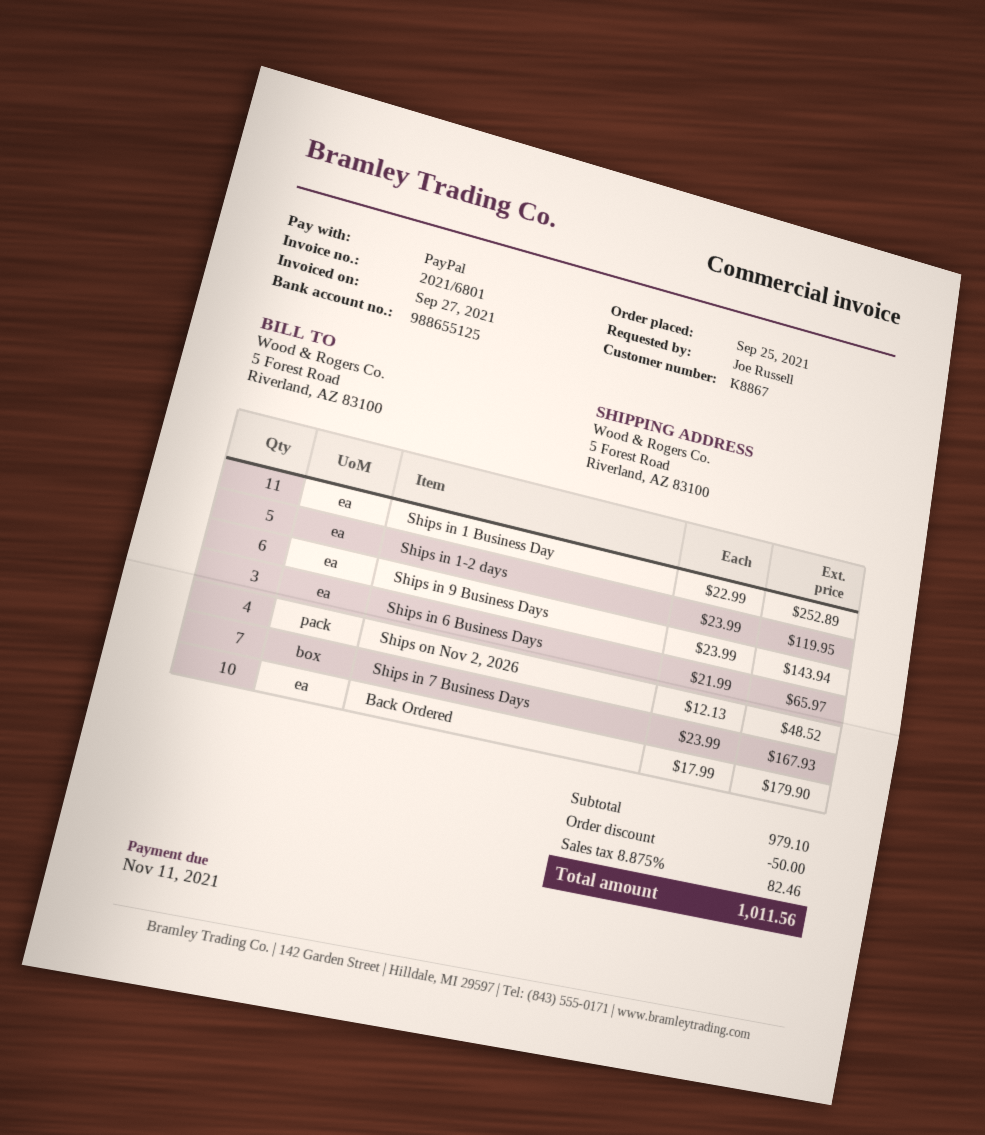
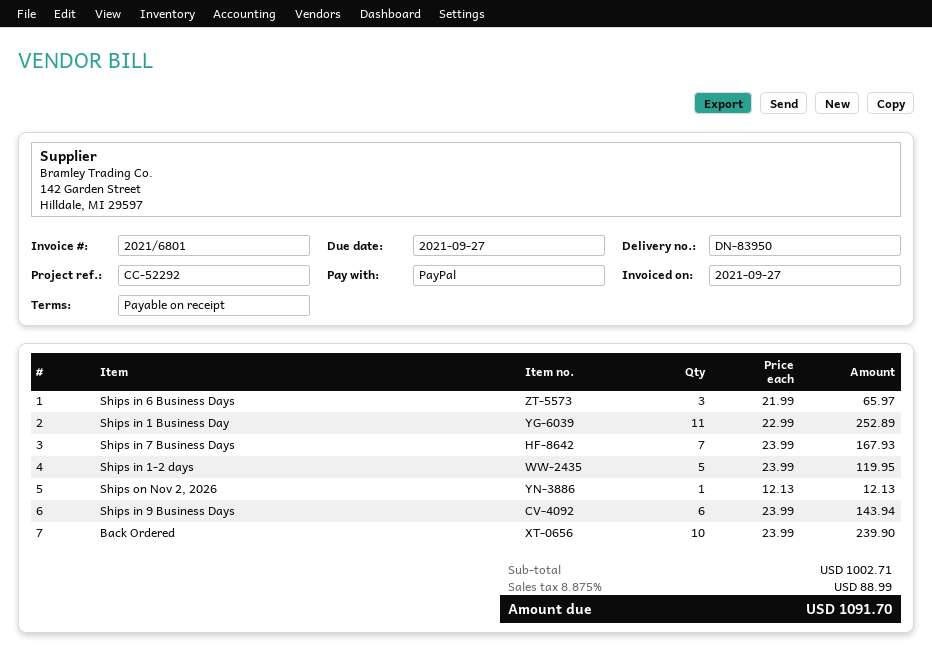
due date: 2021-11-11 -> 2021-09-27
Ships on Nov 2, 2026: 4 x 12.13 = 48.52 -> 1 x 12.13 = 12.13
Back Ordered: 10 x 17.99 = 179.90 -> 10 x 23.99 = 239.90
subtotal: 979.10 -> 1002.71
discount: 50.00 -> none
tax: 8.875% = 82.46 -> 8.875% = 88.99
total: 1011.56 -> 1091.70

